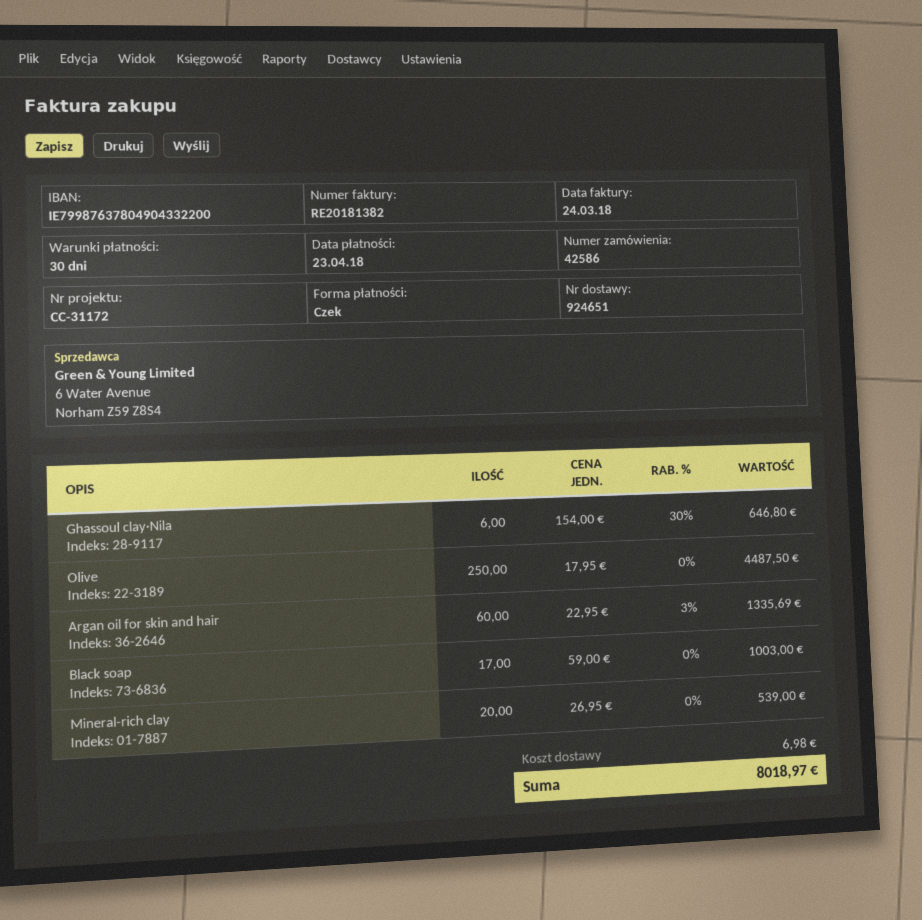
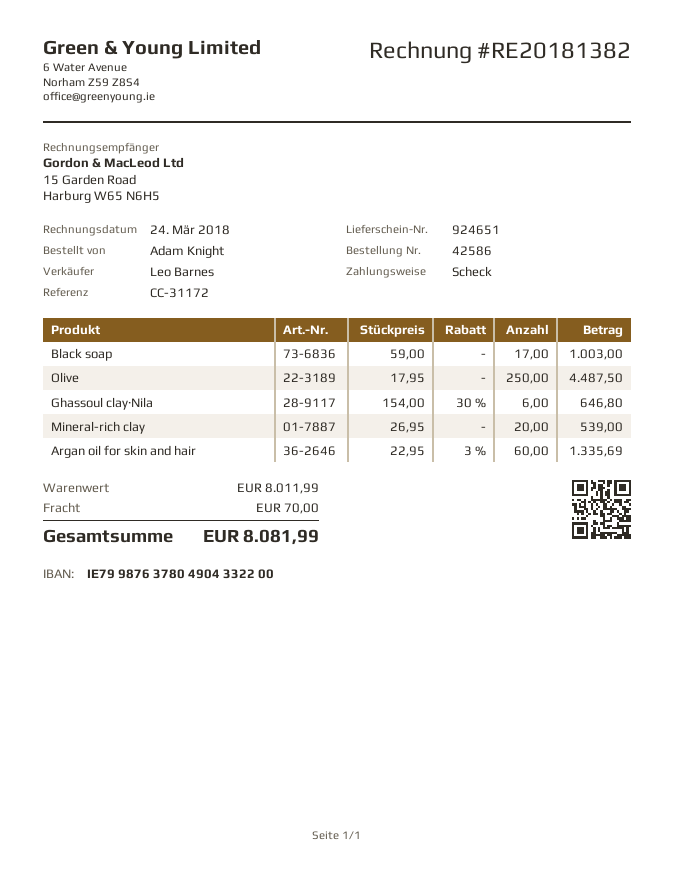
shipping: 6.98 -> 70.00
total: 8018.97 -> 8081.99

